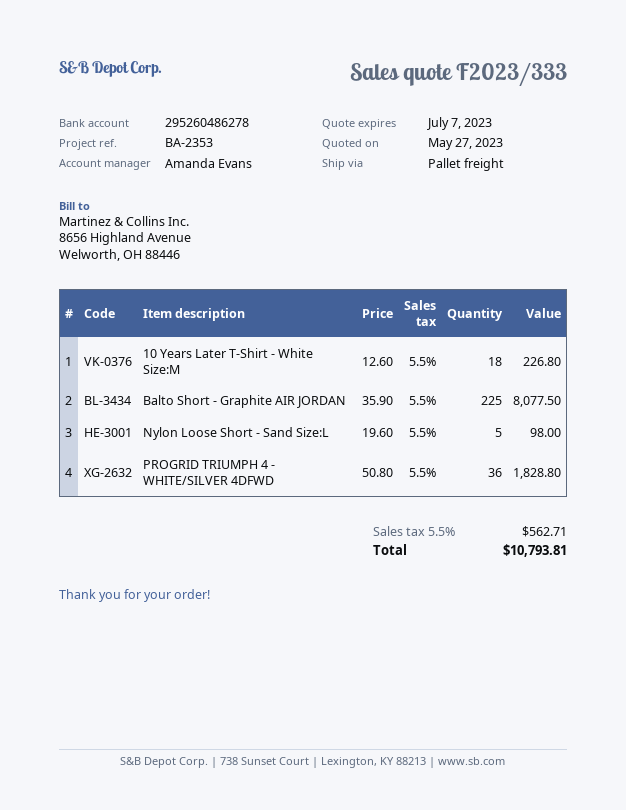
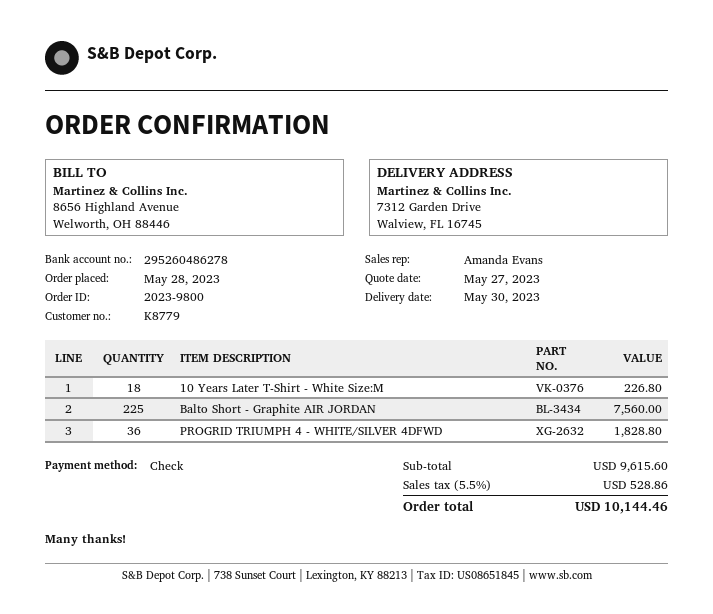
Balto Short - Graphite AIR JORDAN: 225 for 8077.50 -> 225 for 7560.00
Nylon Loose Short - Sand Size:L: 5 for 98.00 -> none
tax: 5.5% = 562.71 -> 5.5% = 528.86
total: 10793.81 -> 10144.46

